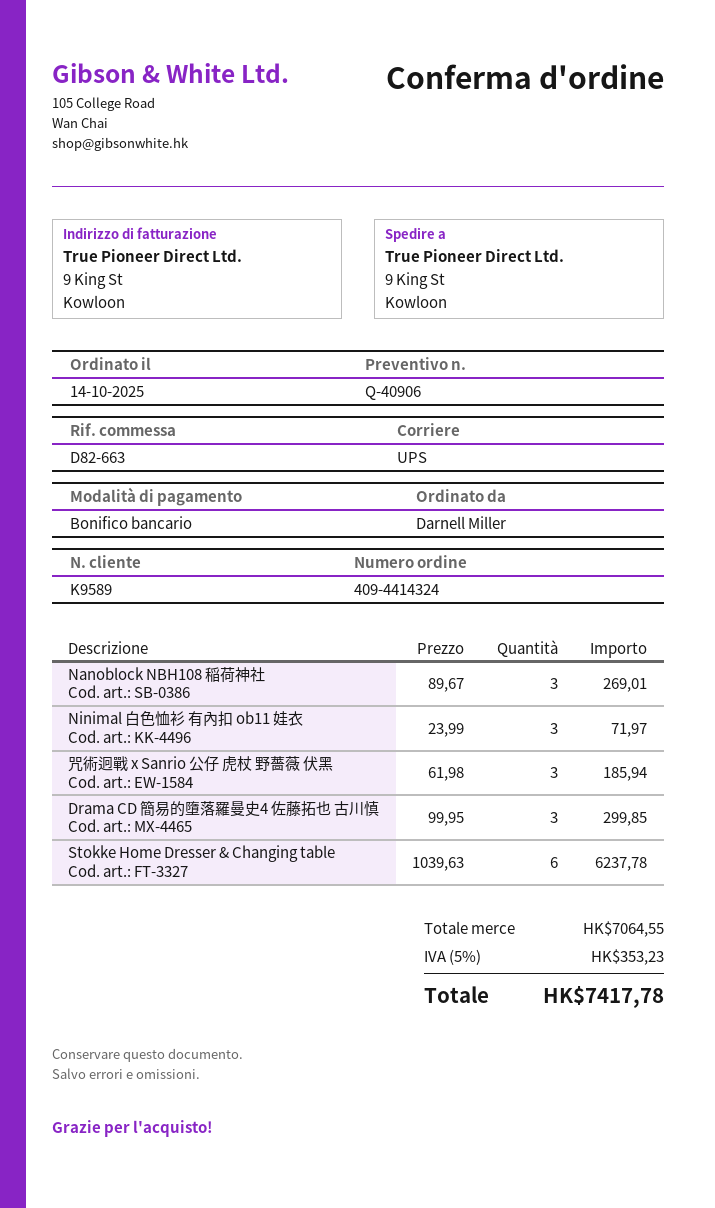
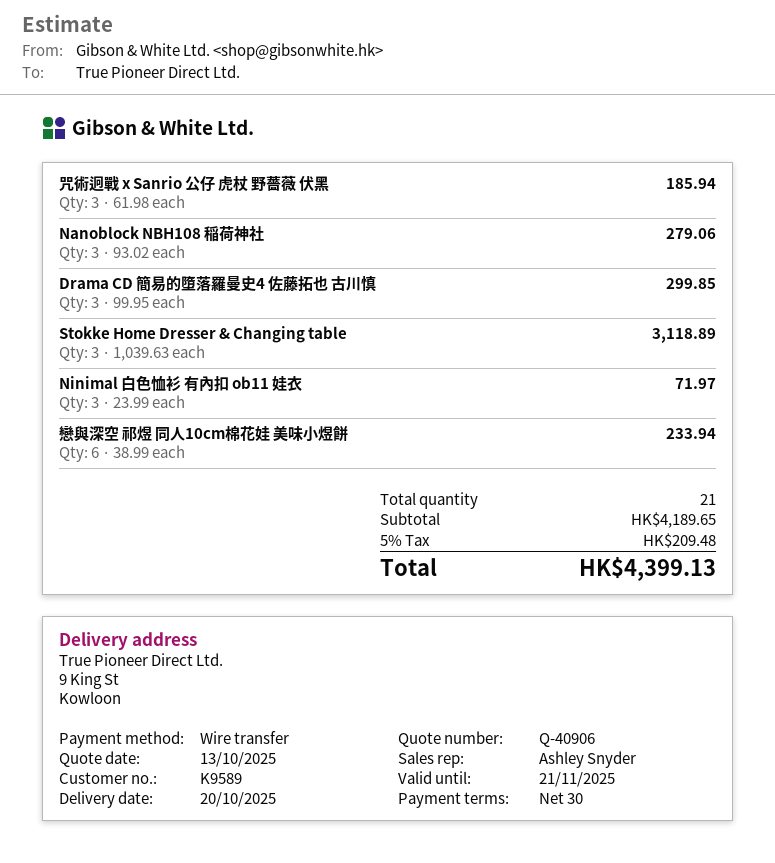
Nanoblock NBH108 稲荷神社: 3 x 89.67 = 269.01 -> 3 x 93.02 = 279.06
Stokke Home Dresser & Changing table: 6 x 1039.63 = 6237.78 -> 3 x 1039.63 = 3118.89
戀與深空 祁煜 同人10cm棉花娃 美味小煜餅: none -> 6 x 38.99 = 233.94
subtotal: 7064.55 -> 4189.65
tax: 5% = 353.23 -> 5% = 209.48
total: 7417.78 -> 4399.13

